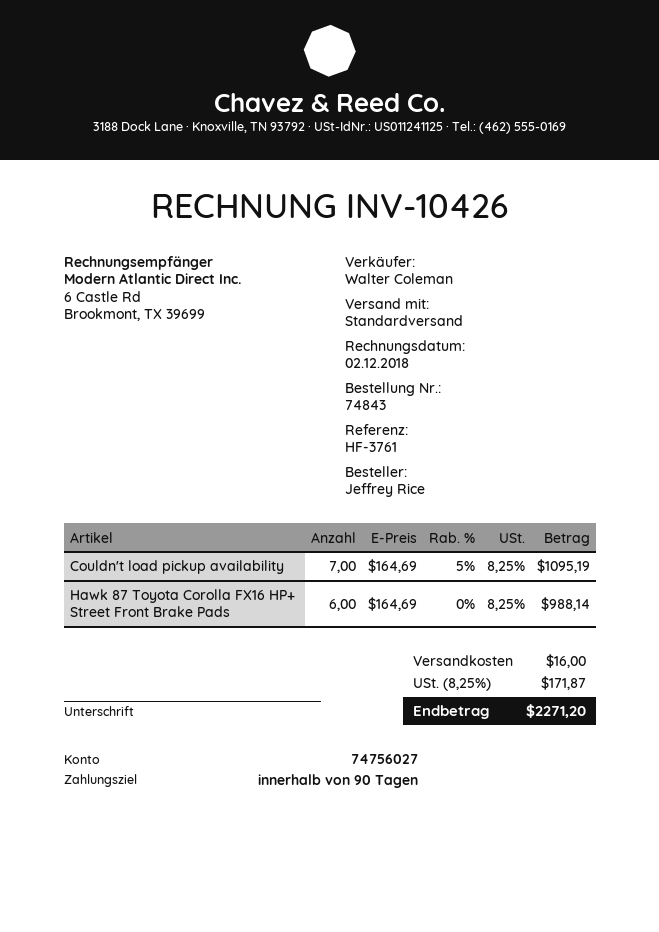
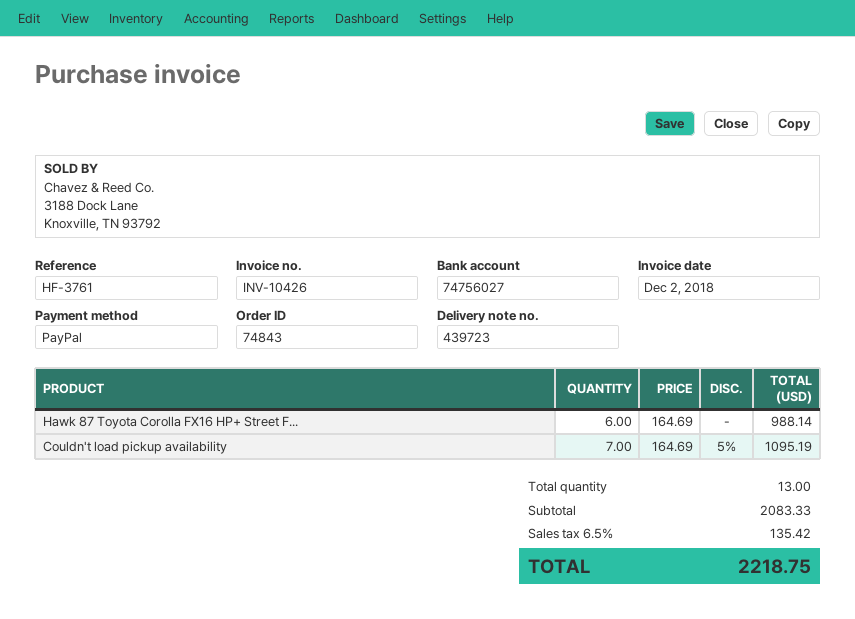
shipping: 16.00 -> none
tax: 8.25% = 171.87 -> 6.5% = 135.42
total: 2271.20 -> 2218.75

